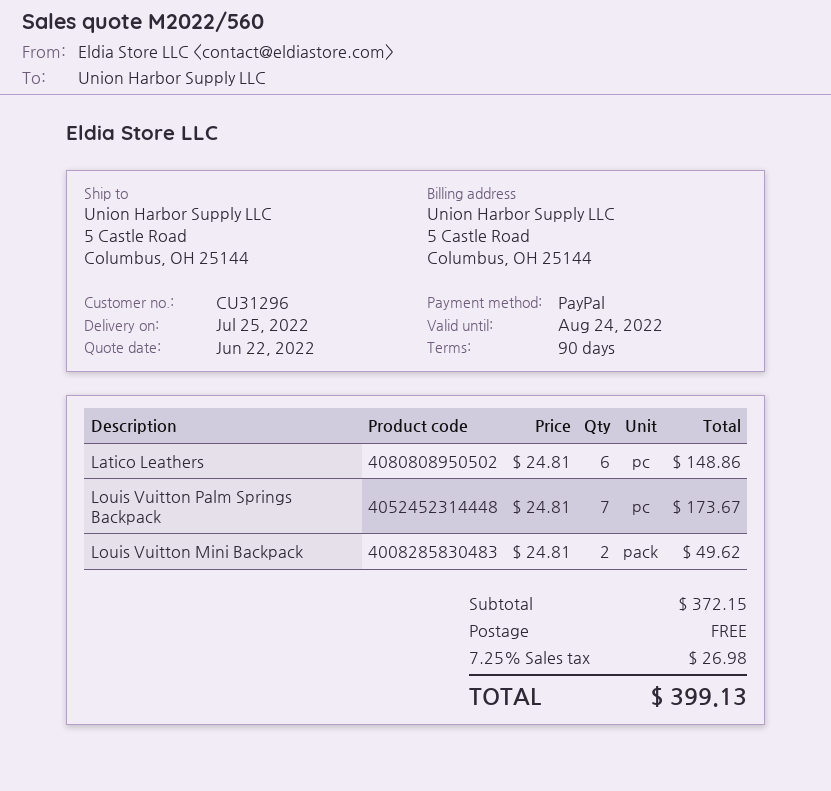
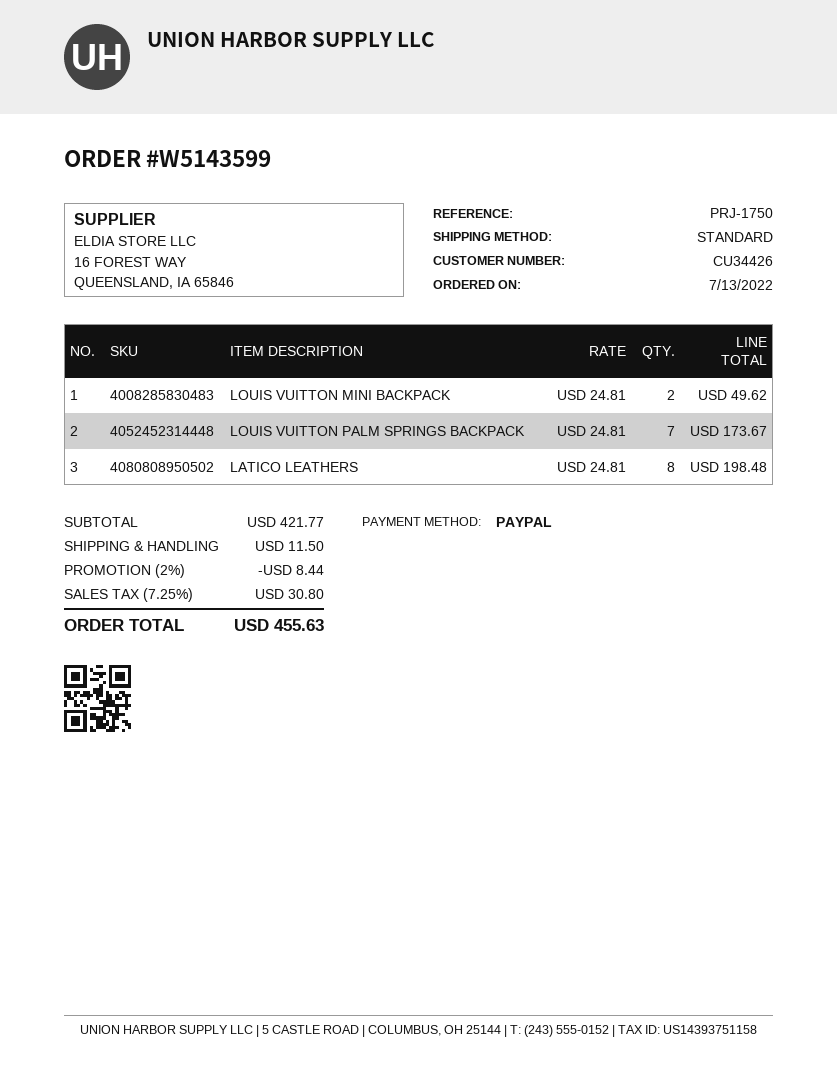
customer number: CU31296 -> CU34426
Latico Leathers: 6 x 24.81 = 148.86 -> 8 x 24.81 = 198.48
subtotal: 372.15 -> 421.77
discount: none -> 2% = 8.44
shipping: 0.00 -> 11.50
tax: 7.25% = 26.98 -> 7.25% = 30.80
total: 399.13 -> 455.63

